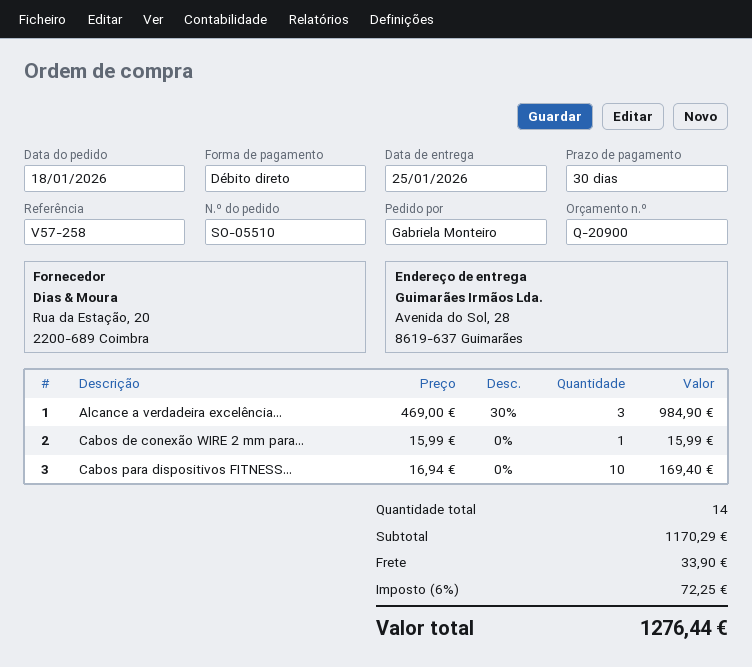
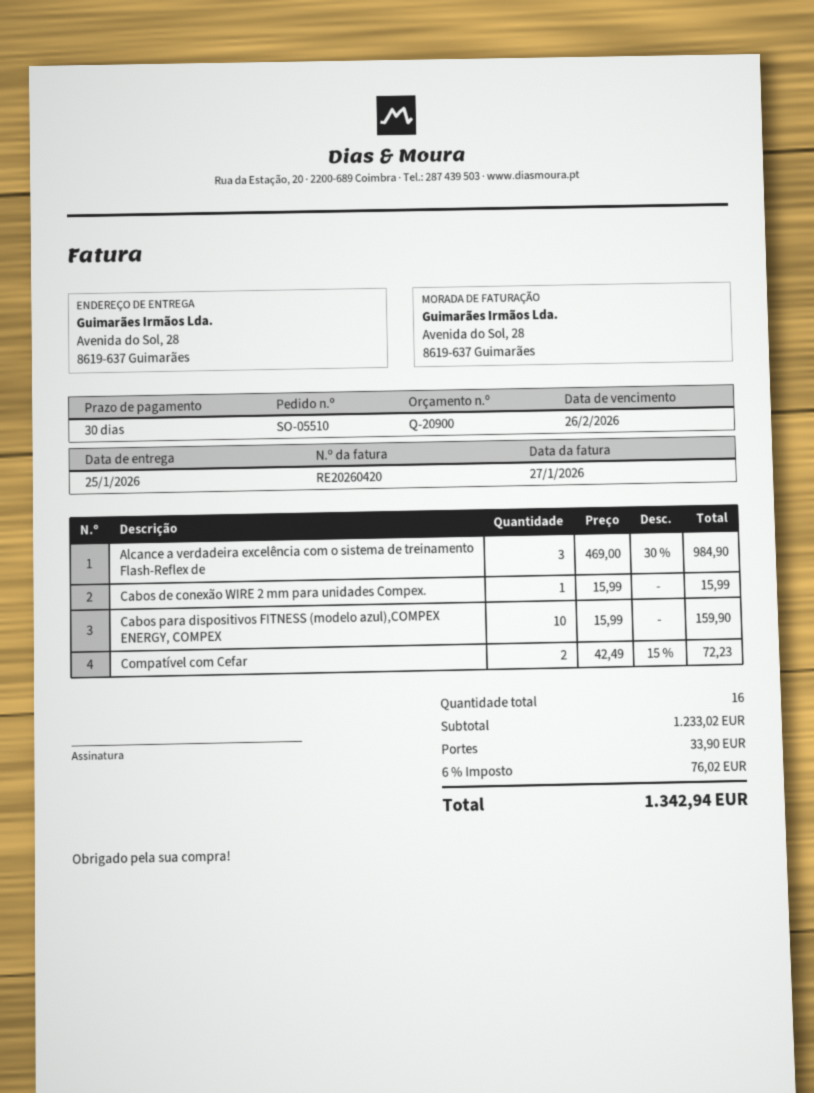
Cabos para dispositivos FITNESS...: 10 x 16.94 = 169.40 -> 10 x 15.99 = 159.90
Compatível com Cefar: none -> 2 x 42.49 - 15% = 72.23
total quantity: 14 -> 16
subtotal: 1170.29 -> 1233.02
tax: 6% = 72.25 -> 6% = 76.02
total: 1276.44 -> 1342.94

